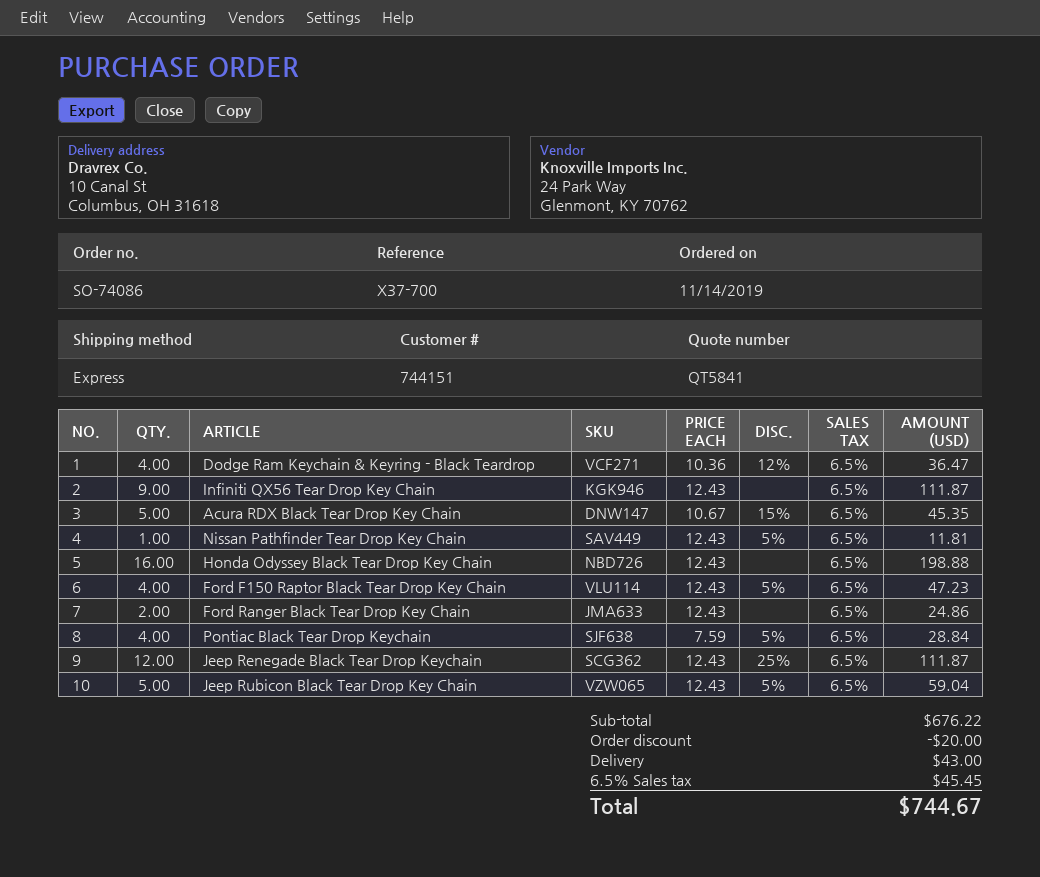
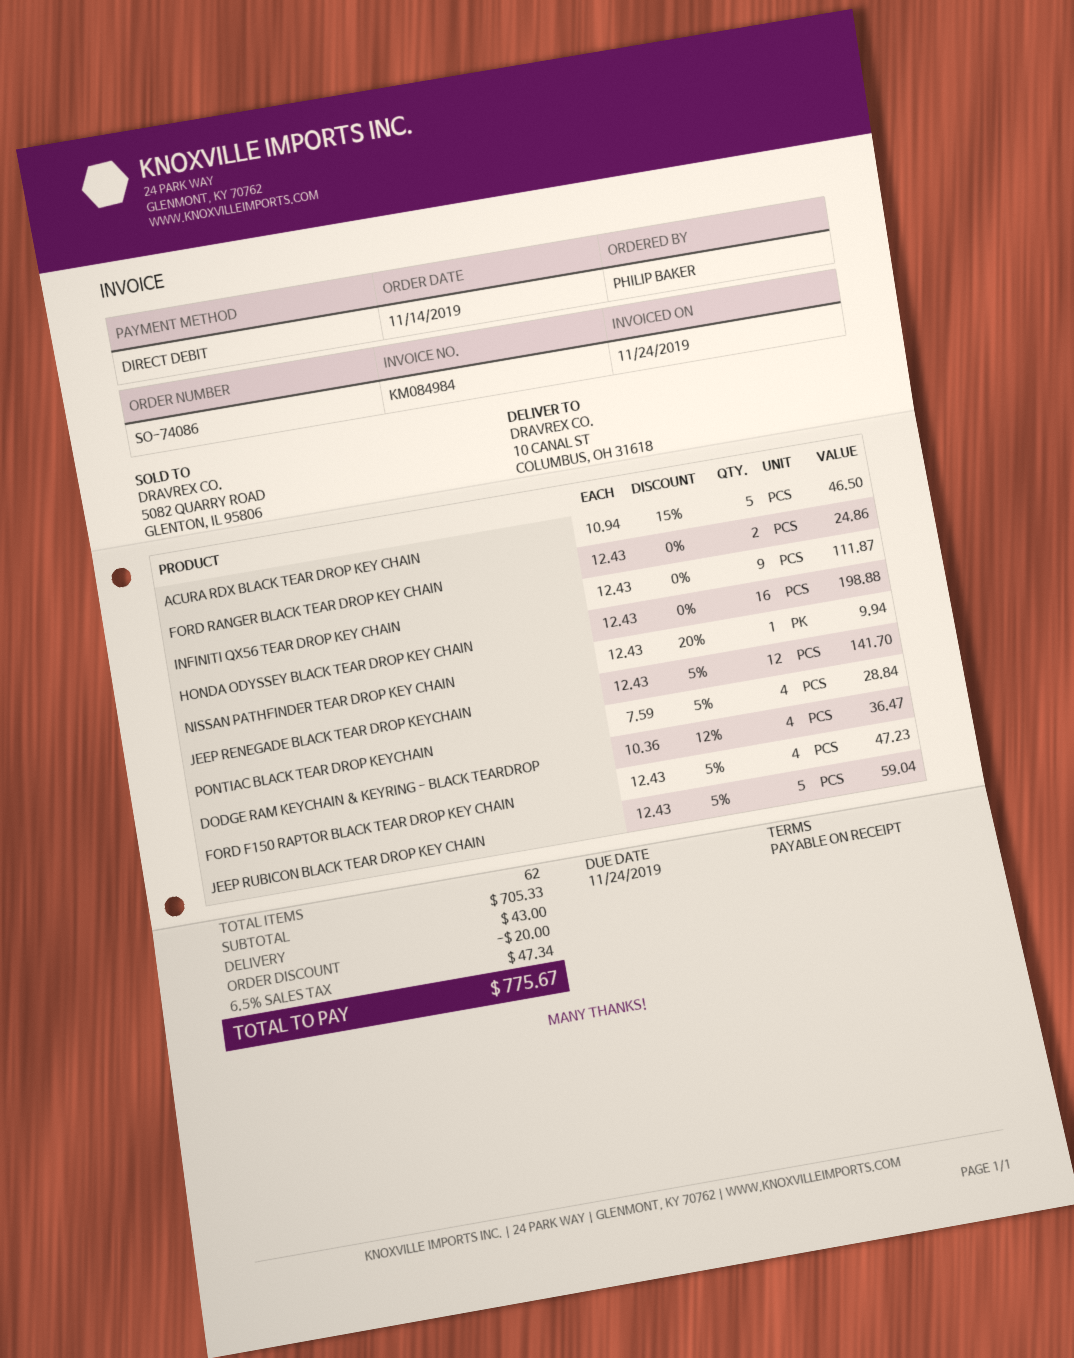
Acura RDX Black Tear Drop Key Chain: 5 x 10.67 - 15% = 45.35 -> 5 x 10.94 - 15% = 46.50
Nissan Pathfinder Tear Drop Key Chain: 1 x 12.43 - 5% = 11.81 -> 1 x 12.43 - 20% = 9.94
Jeep Renegade Black Tear Drop Keychain: 12 x 12.43 - 25% = 111.87 -> 12 x 12.43 - 5% = 141.70
subtotal: 676.22 -> 705.33
tax: 6.5% = 45.45 -> 6.5% = 47.34
total: 744.67 -> 775.67

